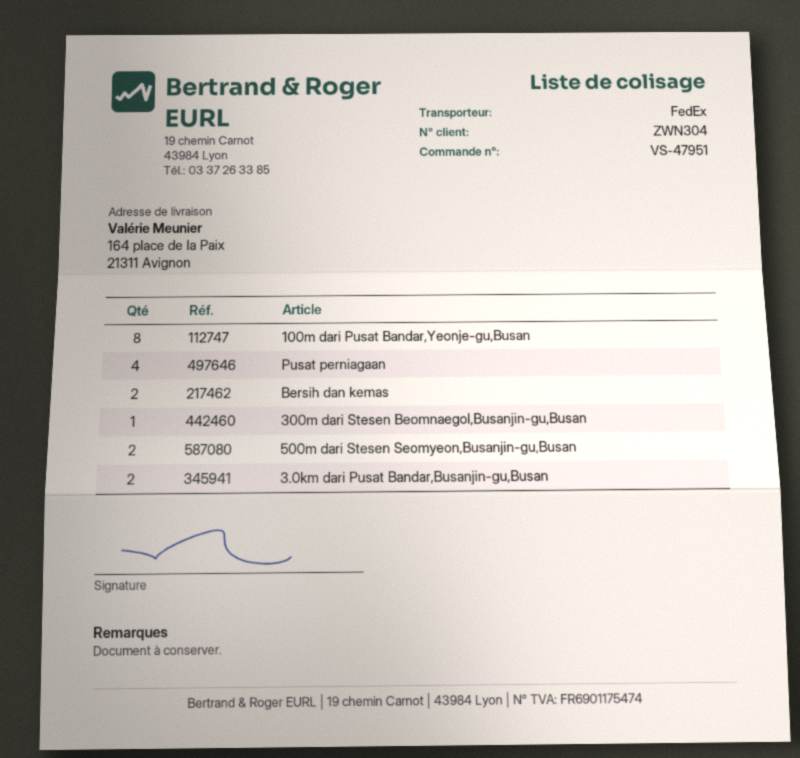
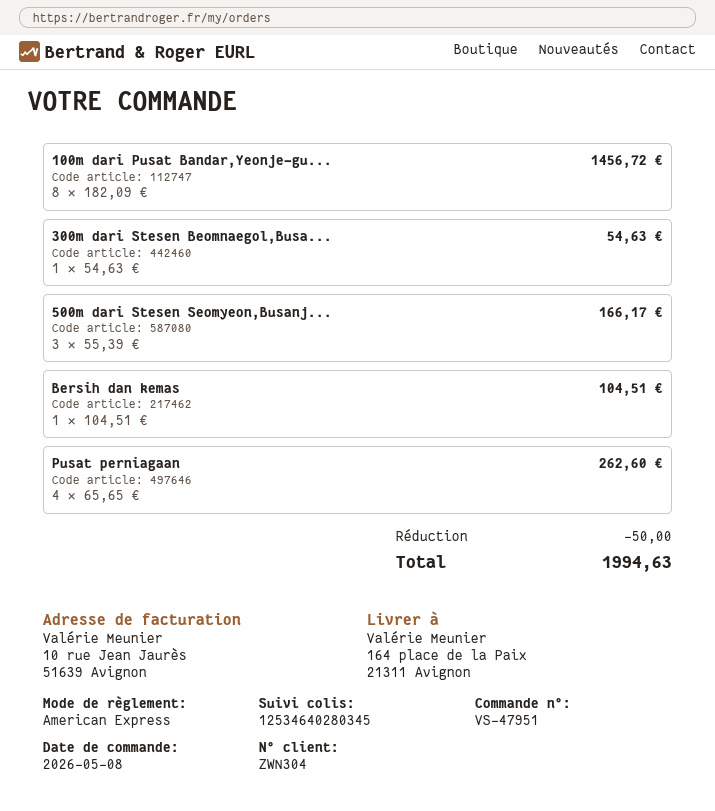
Bersih dan kemas: 2 -> 1
500m dari Stesen Seomyeon,Busanjin-gu,Busan: 2 -> 3
3.0km dari Pusat Bandar,Busanjin-gu,Busan: 2 -> none

